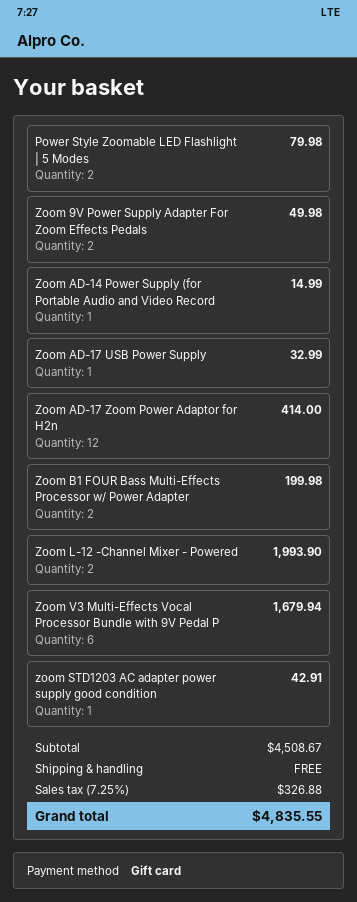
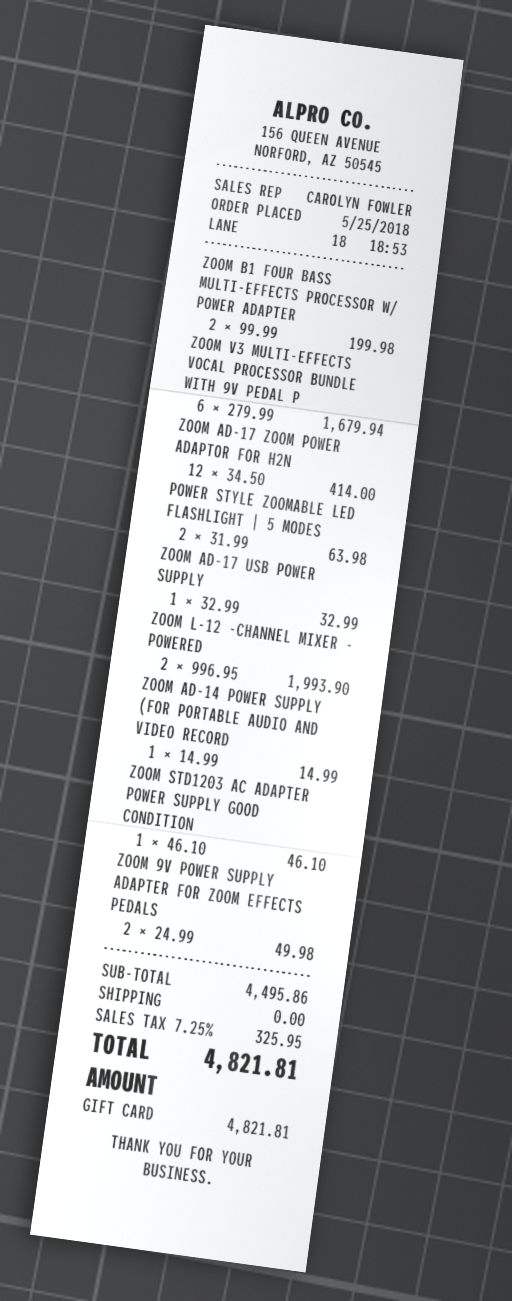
Power Style Zoomable LED Flashlight | 5 Modes: 2 for 79.98 -> 2 for 63.98
zoom STD1203 AC adapter power supply good condition: 1 for 42.91 -> 1 for 46.10
subtotal: 4508.67 -> 4495.86
tax: 7.25% = 326.88 -> 7.25% = 325.95
total: 4835.55 -> 4821.81

